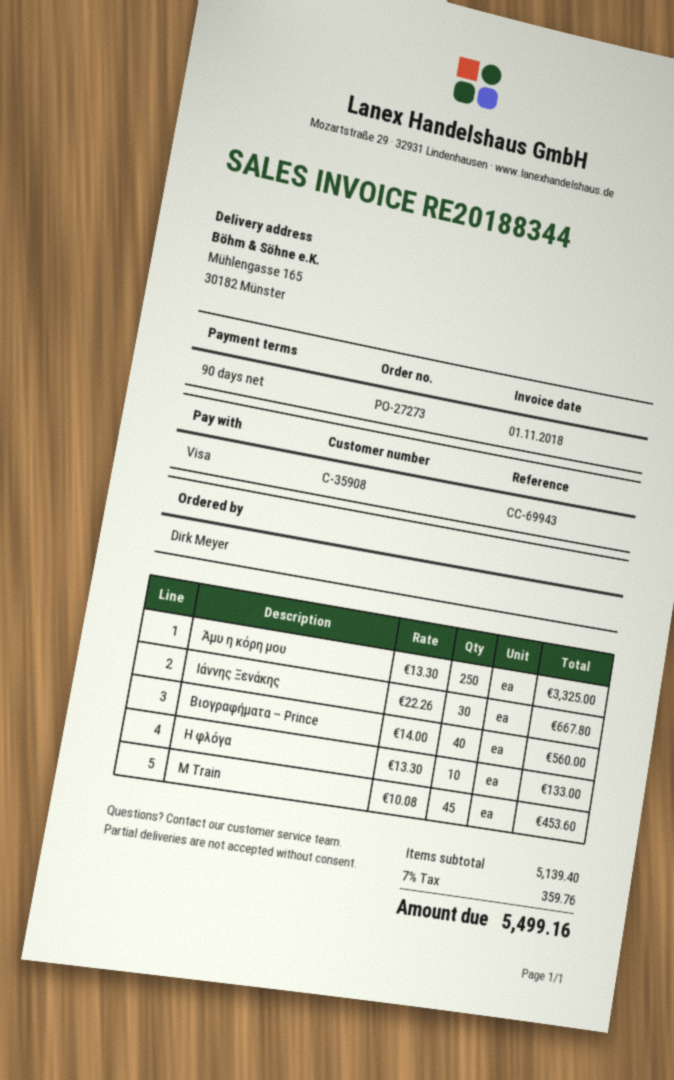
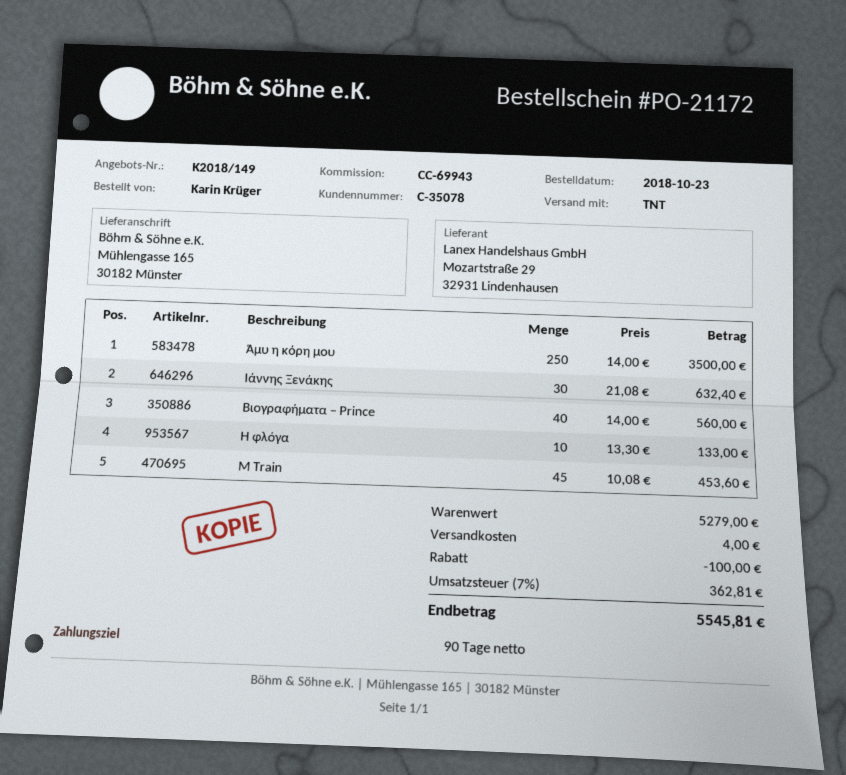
order number: PO-27273 -> PO-21172
customer number: C-35908 -> C-35078
ordered by: Dirk Meyer -> Karin Krüger
Άμυ η κόρη μου: 250 x 13.30 = 3325.00 -> 250 x 14.00 = 3500.00
Ιάννης Ξενάκης: 30 x 22.26 = 667.80 -> 30 x 21.08 = 632.40
subtotal: 5139.40 -> 5279.00
discount: none -> 100.00
shipping: none -> 4.00
tax: 7% = 359.76 -> 7% = 362.81
total: 5499.16 -> 5545.81

